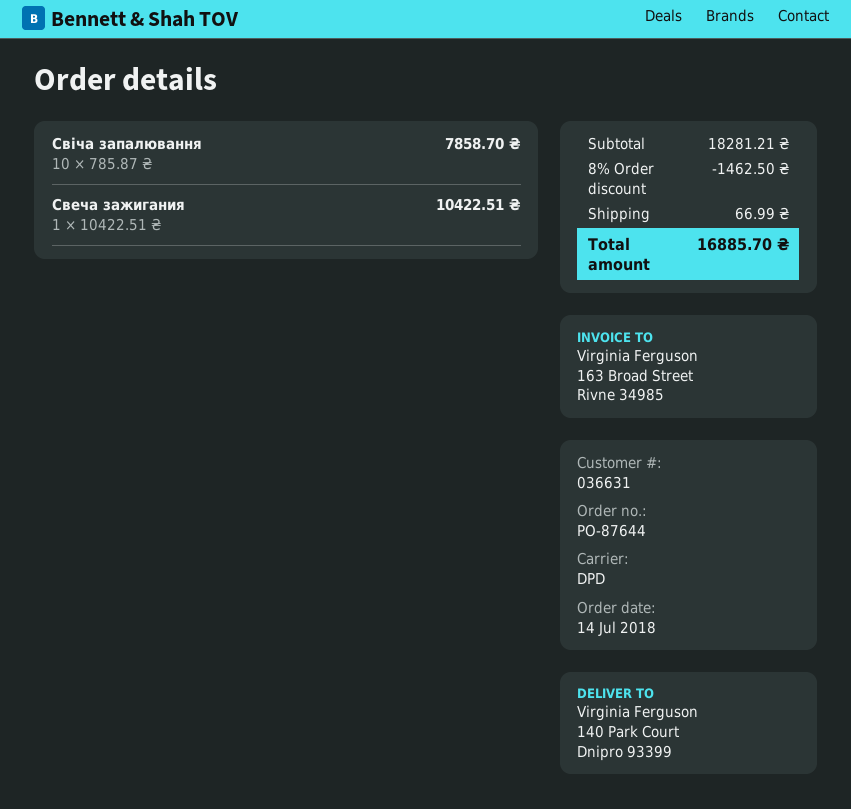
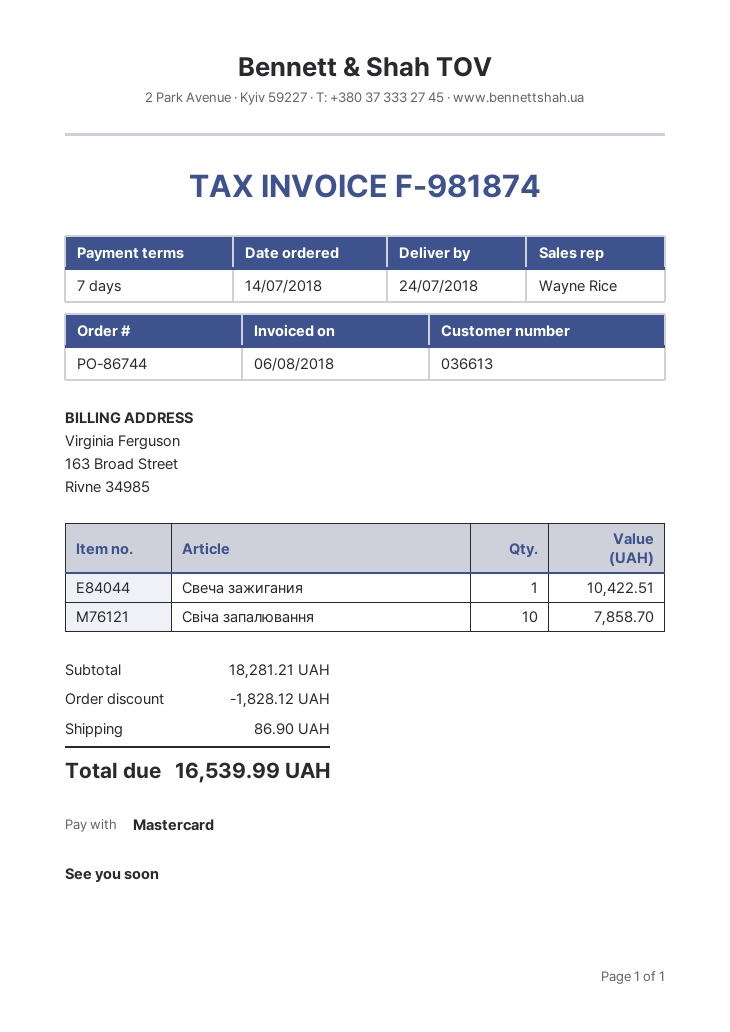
order number: PO-87644 -> PO-86744
customer number: 036631 -> 036613
discount: 1462.50 -> 1828.12
shipping: 66.99 -> 86.90
total: 16885.70 -> 16539.99

